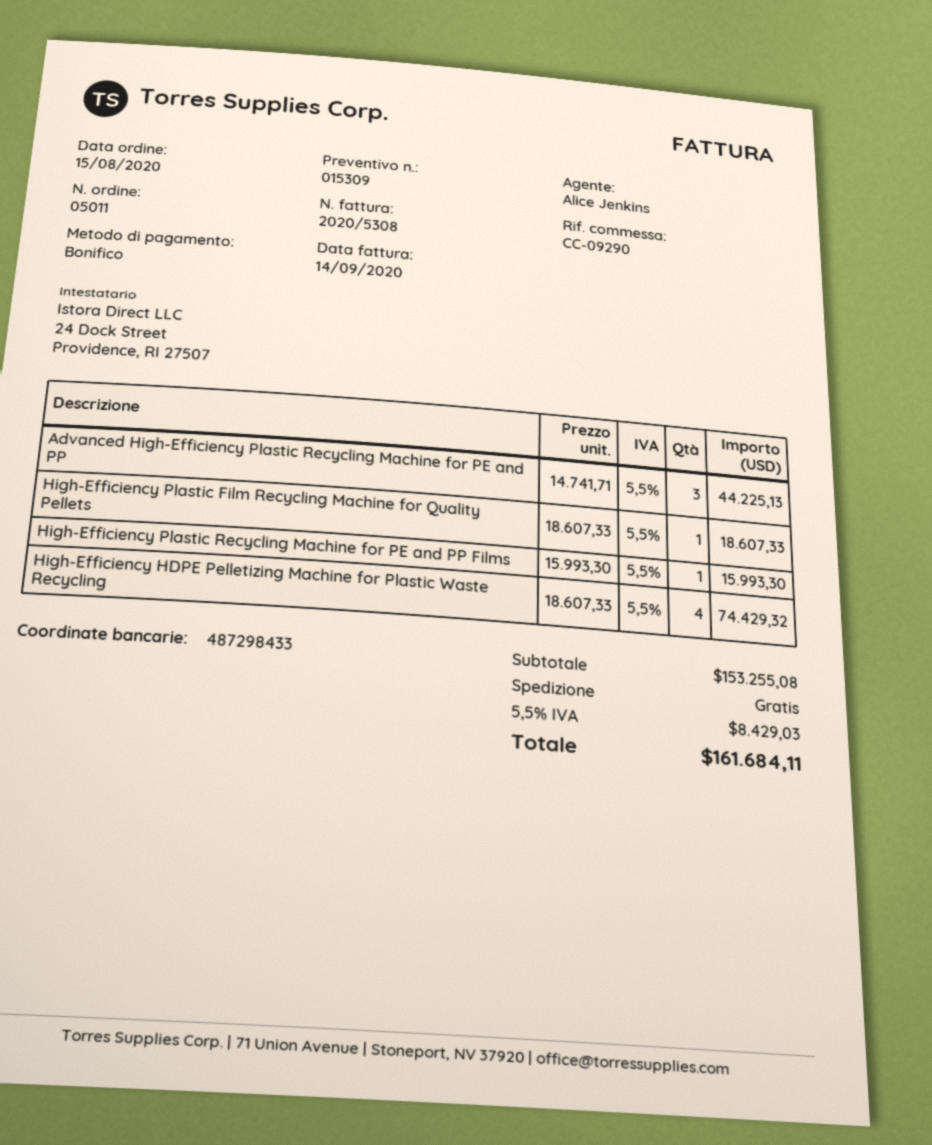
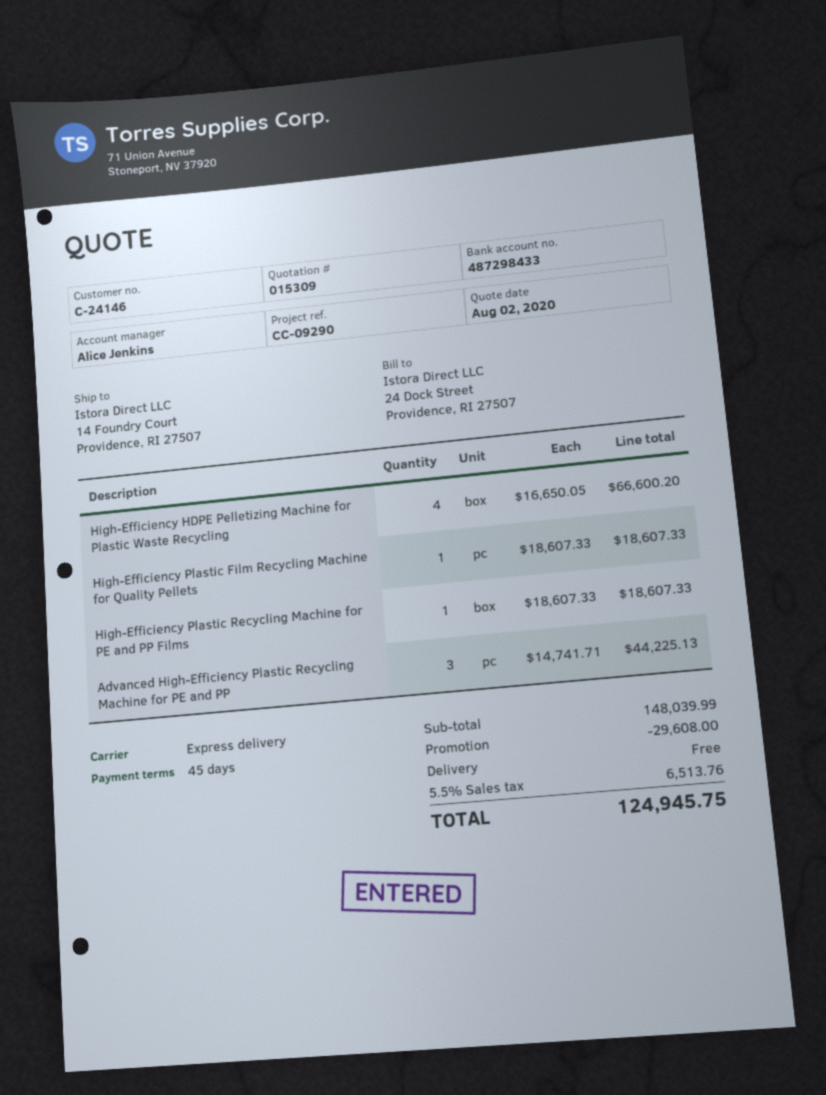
High-Efficiency Plastic Recycling Machine for PE and PP Films: 1 x 15993.30 = 15993.30 -> 1 x 18607.33 = 18607.33
High-Efficiency HDPE Pelletizing Machine for Plastic Waste Recycling: 4 x 18607.33 = 74429.32 -> 4 x 16650.05 = 66600.20
subtotal: 153255.08 -> 148039.99
discount: none -> 29608.00
tax: 5.5% = 8429.03 -> 5.5% = 6513.76
total: 161684.11 -> 124945.75

